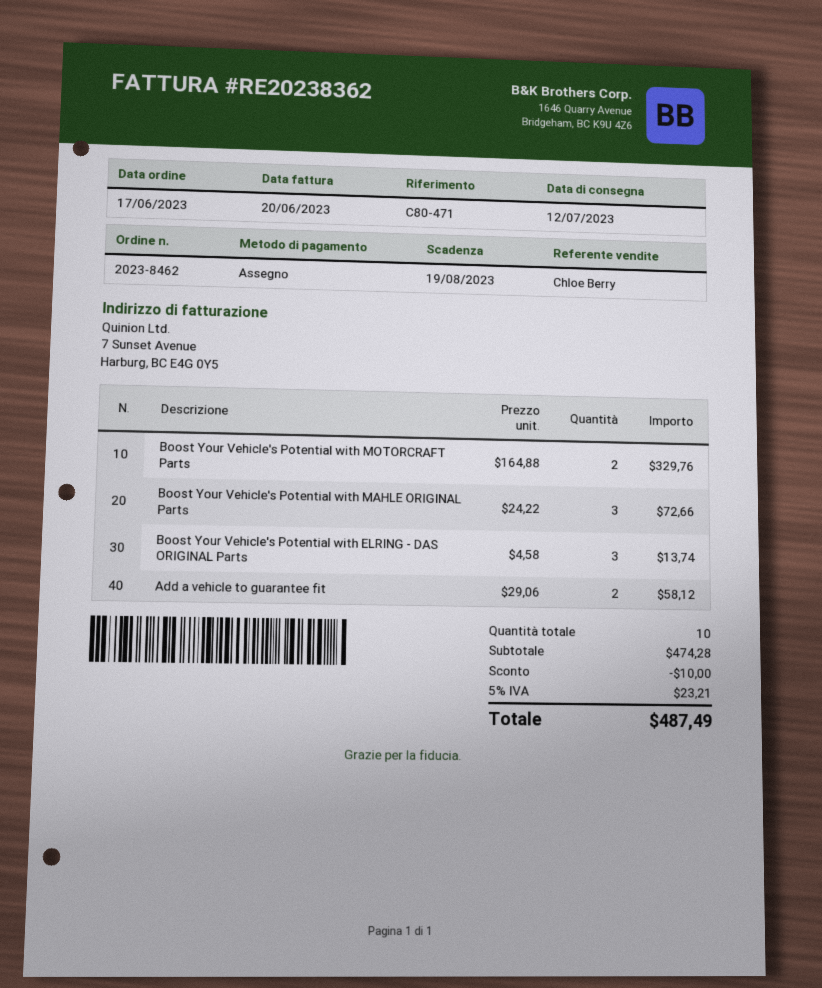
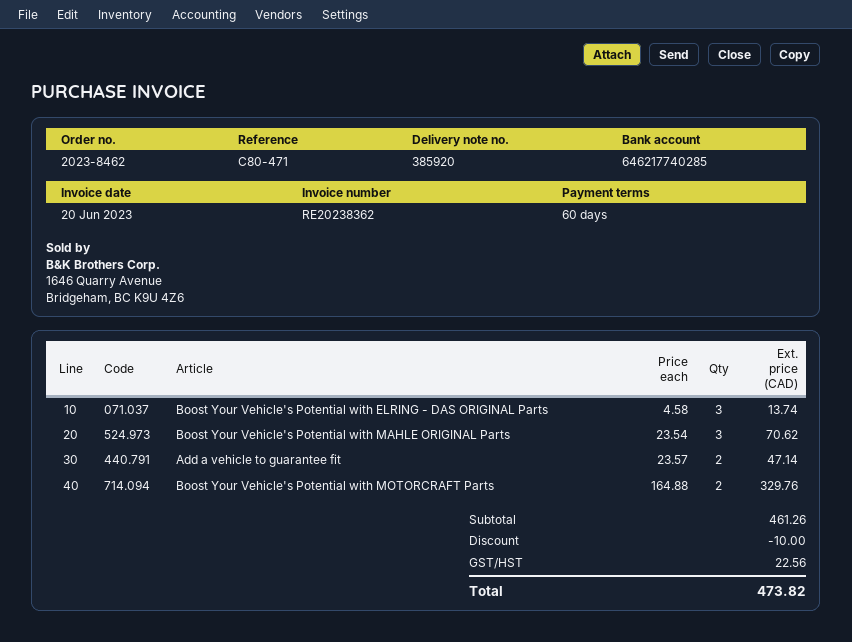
Boost Your Vehicle's Potential with MAHLE ORIGINAL Parts: 3 x 24.22 = 72.66 -> 3 x 23.54 = 70.62
Add a vehicle to guarantee fit: 2 x 29.06 = 58.12 -> 2 x 23.57 = 47.14
subtotal: 474.28 -> 461.26
tax: 23.21 -> 22.56
total: 487.49 -> 473.82

